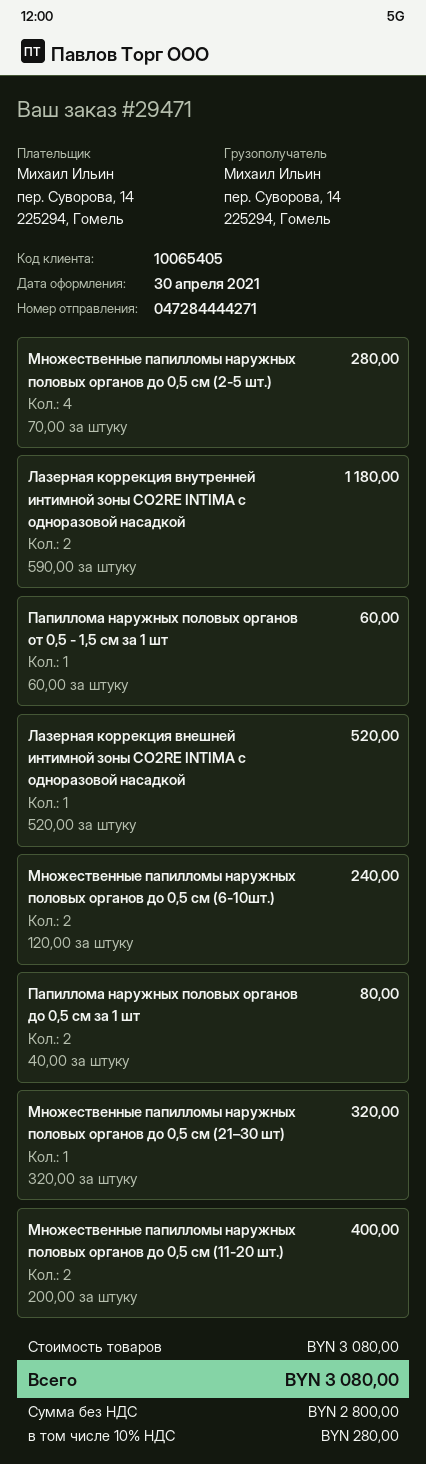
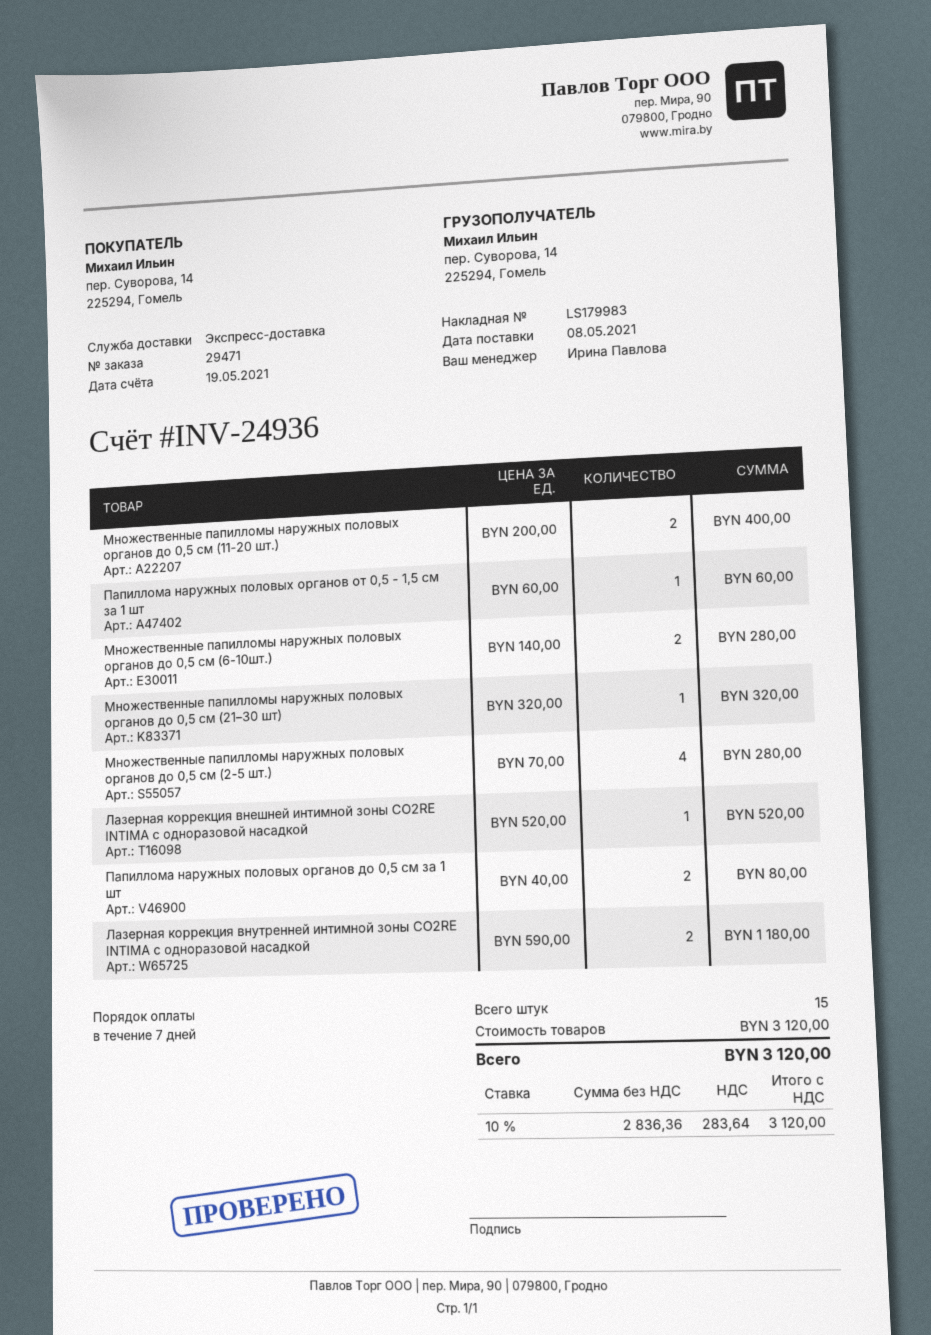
Множественные папилломы наружных половых органов до 0,5 см (6-10шт.): 2 x 120.00 = 240.00 -> 2 x 140.00 = 280.00
subtotal: 3080.00 -> 3120.00
net: 2800.00 -> 2836.36
tax: 10% = 280.00 -> 10% = 283.64
total: 3080.00 -> 3120.00

